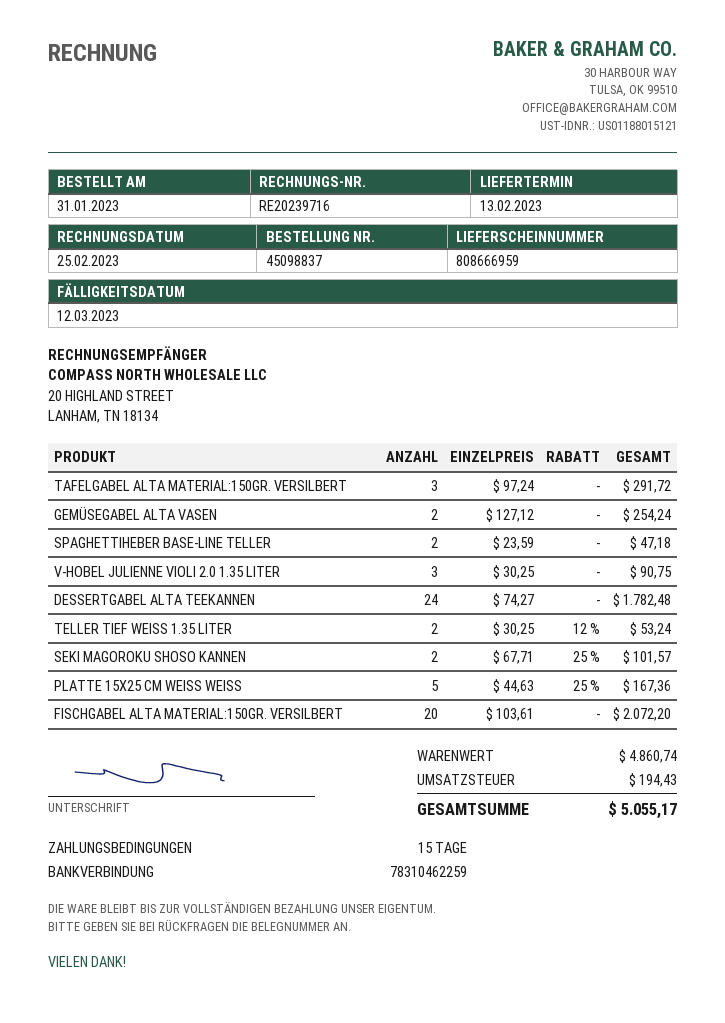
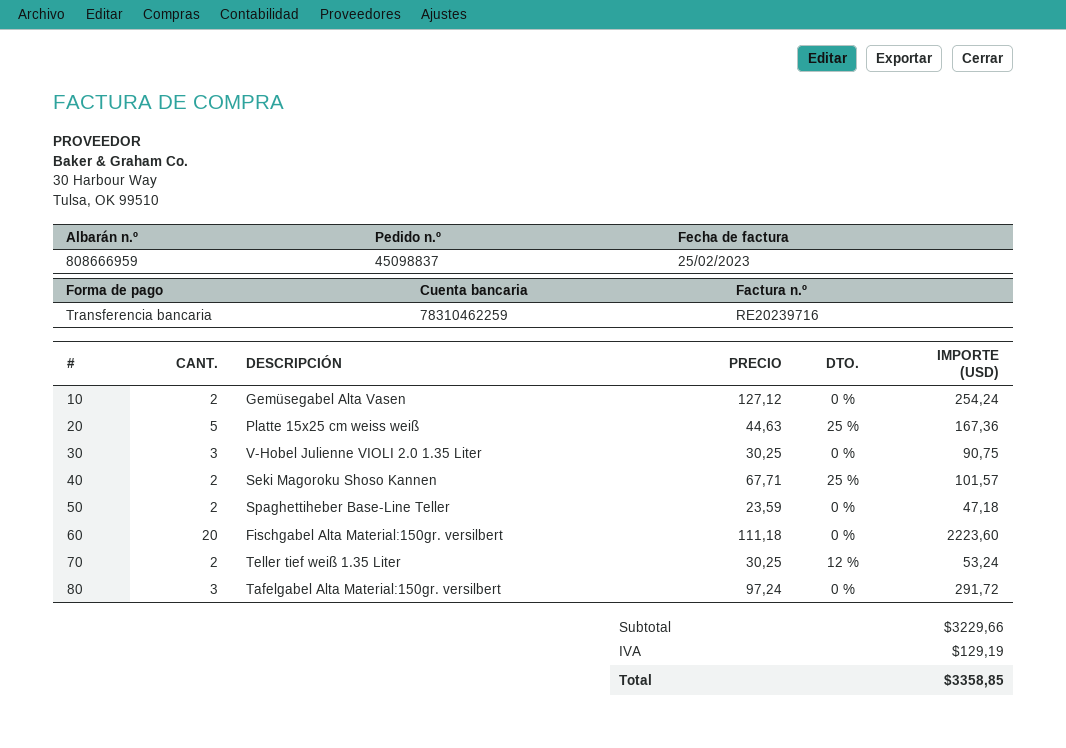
DESSERTGABEL ALTA TEEKANNEN: 24 x 74.27 = 1782.48 -> none
FISCHGABEL ALTA MATERIAL:150GR. VERSILBERT: 20 x 103.61 = 2072.20 -> 20 x 111.18 = 2223.60
subtotal: 4860.74 -> 3229.66
tax: 194.43 -> 129.19
total: 5055.17 -> 3358.85

